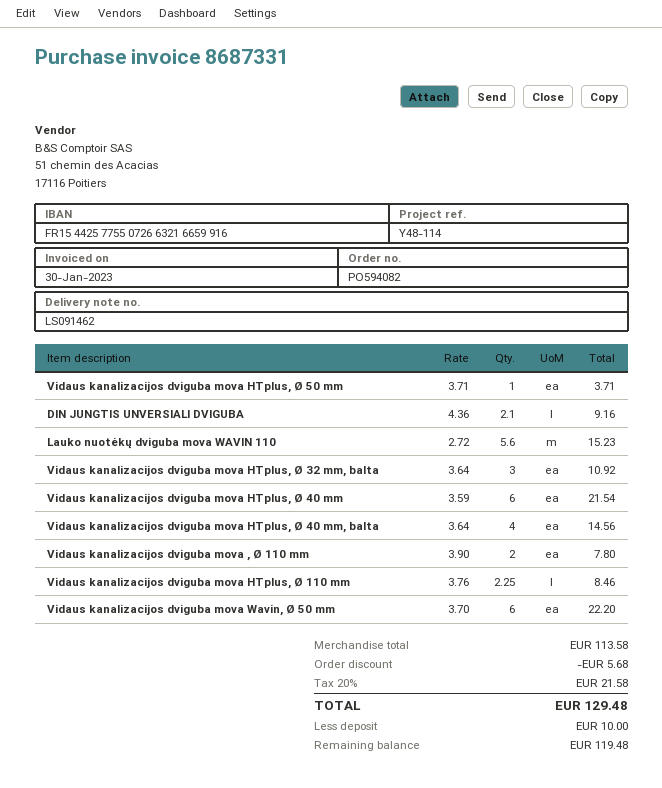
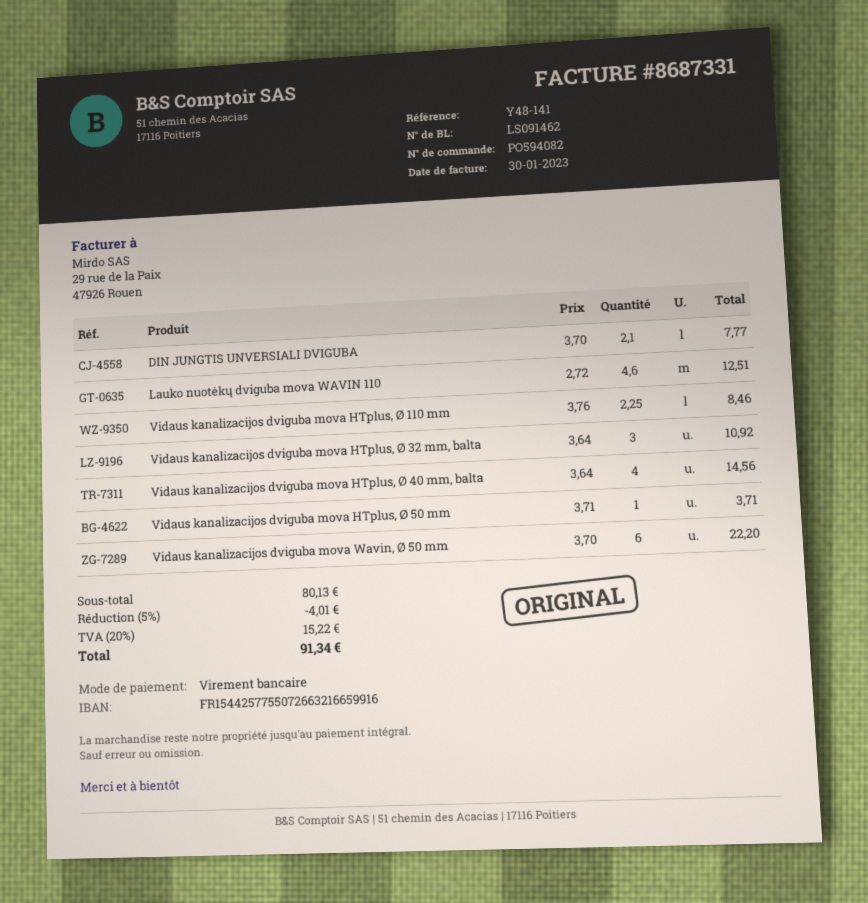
reference: Y48-114 -> Y48-141
DIN JUNGTIS UNVERSIALI DVIGUBA: 2.1 x 4.36 = 9.16 -> 2.1 x 3.70 = 7.77
Lauko nuotėkų dviguba mova WAVIN 110: 5.6 x 2.72 = 15.23 -> 4.6 x 2.72 = 12.51
Vidaus kanalizacijos dviguba mova HTplus, Ø 40 mm: 6 x 3.59 = 21.54 -> none
Vidaus kanalizacijos dviguba mova , Ø 110 mm: 2 x 3.90 = 7.80 -> none
subtotal: 113.58 -> 80.13
discount: 5.68 -> 4.01
tax: 20% = 21.58 -> 20% = 15.22
total: 129.48 -> 91.34

